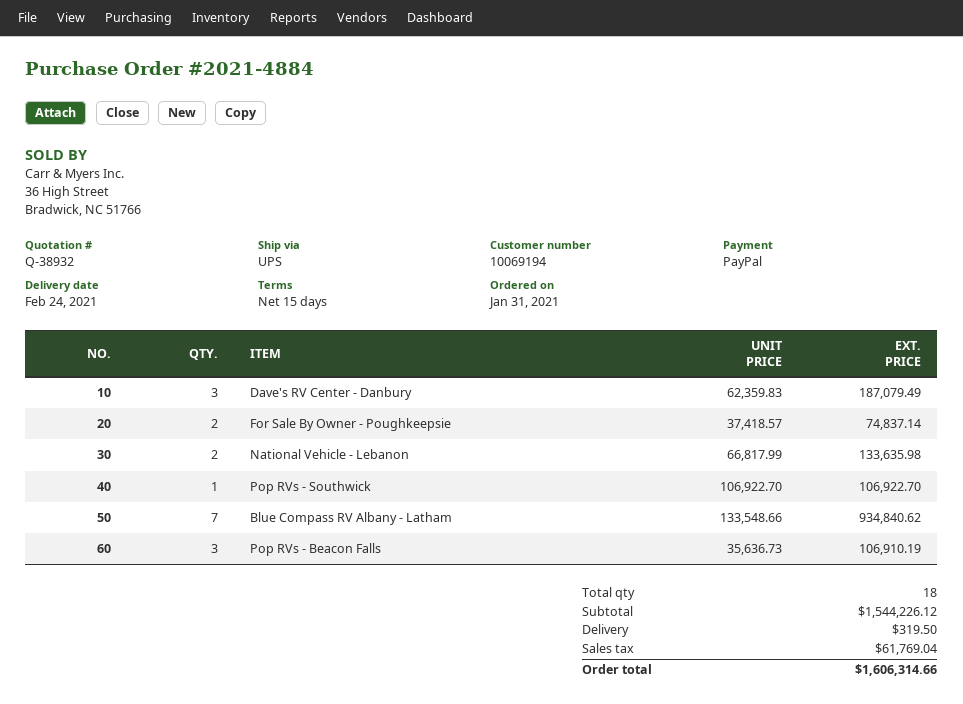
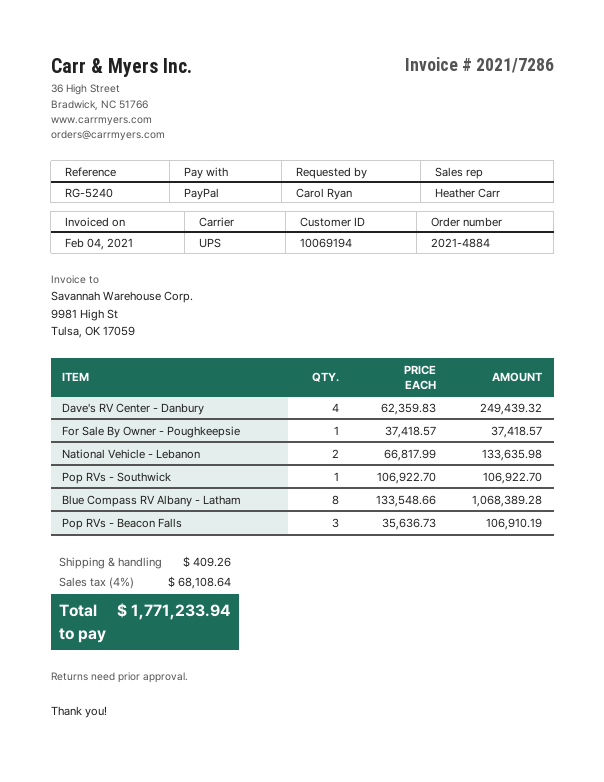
Dave's RV Center - Danbury: 3 x 62359.83 = 187079.49 -> 4 x 62359.83 = 249439.32
For Sale By Owner - Poughkeepsie: 2 x 37418.57 = 74837.14 -> 1 x 37418.57 = 37418.57
Blue Compass RV Albany - Latham: 7 x 133548.66 = 934840.62 -> 8 x 133548.66 = 1068389.28
shipping: 319.50 -> 409.26
tax: 61769.04 -> 68108.64
total: 1606314.66 -> 1771233.94

